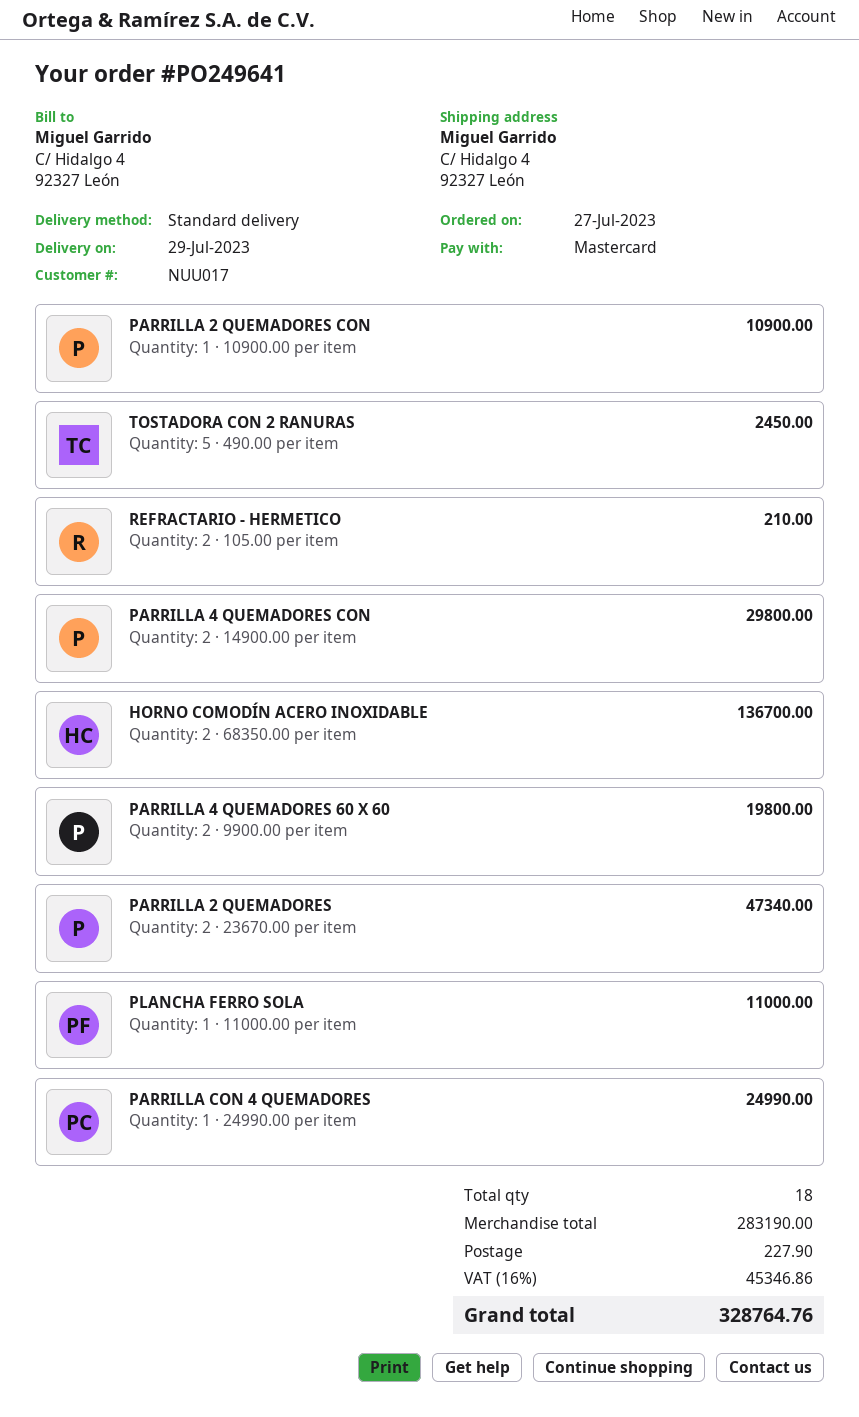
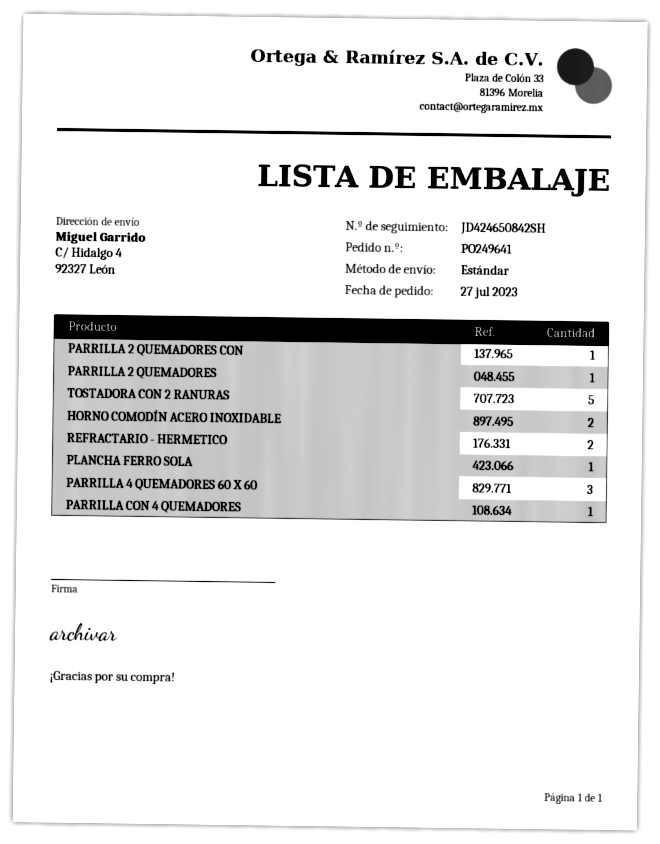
PARRILLA 4 QUEMADORES CON: 2 -> none
PARRILLA 4 QUEMADORES 60 X 60: 2 -> 3
PARRILLA 2 QUEMADORES: 2 -> 1

